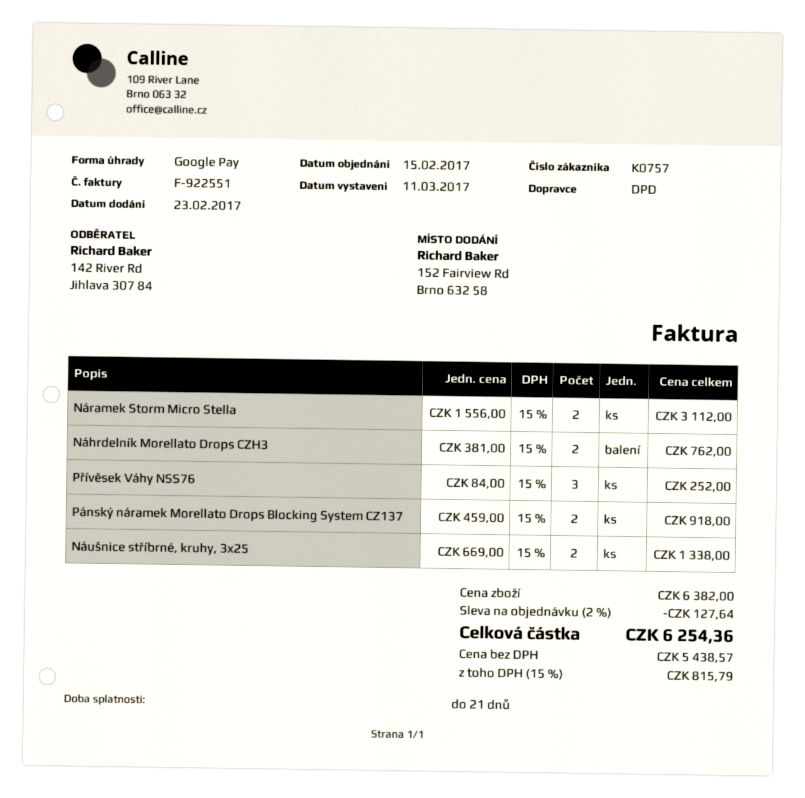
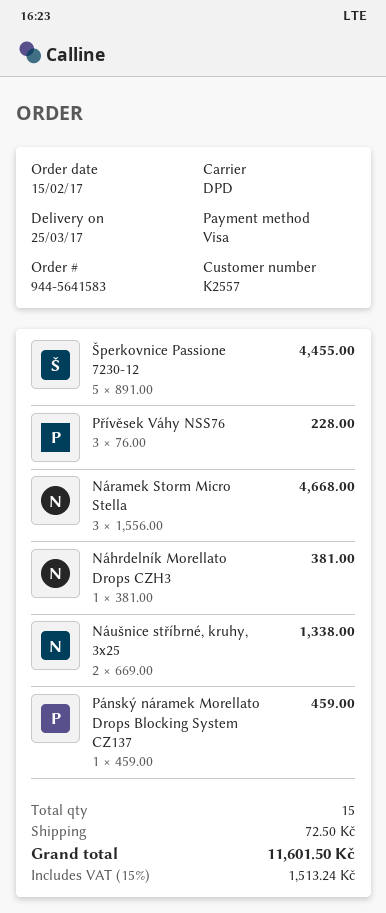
delivery date: 2017-02-23 -> 2017-03-25
customer number: K0757 -> K2557
payment method: Google Pay -> Visa
Náramek Storm Micro Stella: 2 x 1556.00 = 3112.00 -> 3 x 1556.00 = 4668.00
Náhrdelník Morellato Drops CZH3: 2 x 381.00 = 762.00 -> 1 x 381.00 = 381.00
Přívěsek Váhy NSS76: 3 x 84.00 = 252.00 -> 3 x 76.00 = 228.00
Pánský náramek Morellato Drops Blocking System CZ137: 2 x 459.00 = 918.00 -> 1 x 459.00 = 459.00
Šperkovnice Passione 7230-12: none -> 5 x 891.00 = 4455.00
discount: 2% = 127.64 -> none
shipping: none -> 72.50
tax: 15% = 815.79 -> 15% = 1513.24
total: 6254.36 -> 11601.50

